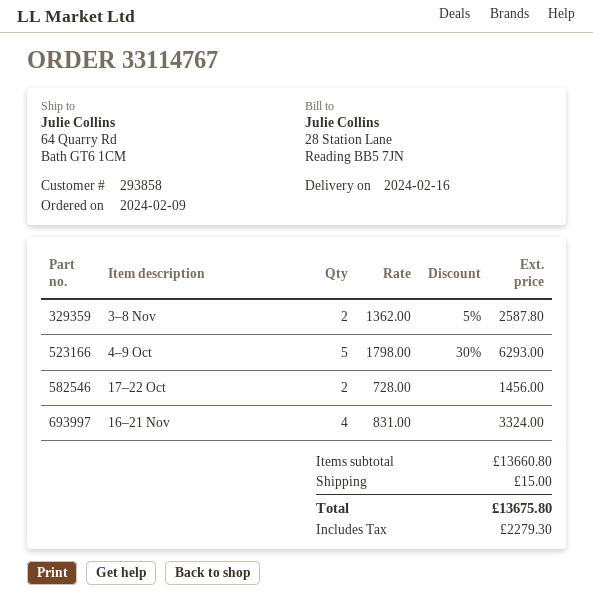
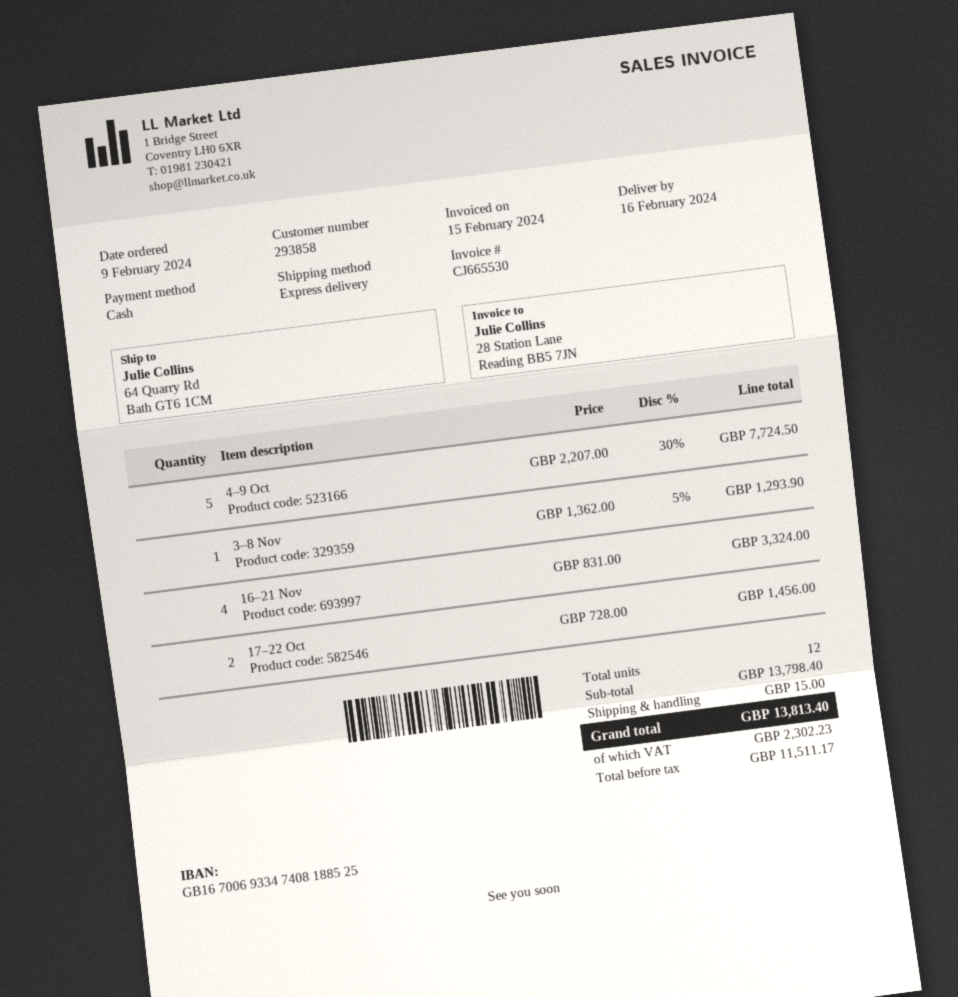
3–8 Nov: 2 x 1362.00 - 5% = 2587.80 -> 1 x 1362.00 - 5% = 1293.90
4–9 Oct: 5 x 1798.00 - 30% = 6293.00 -> 5 x 2207.00 - 30% = 7724.50
subtotal: 13660.80 -> 13798.40
tax: 2279.30 -> 2302.23
total: 13675.80 -> 13813.40

